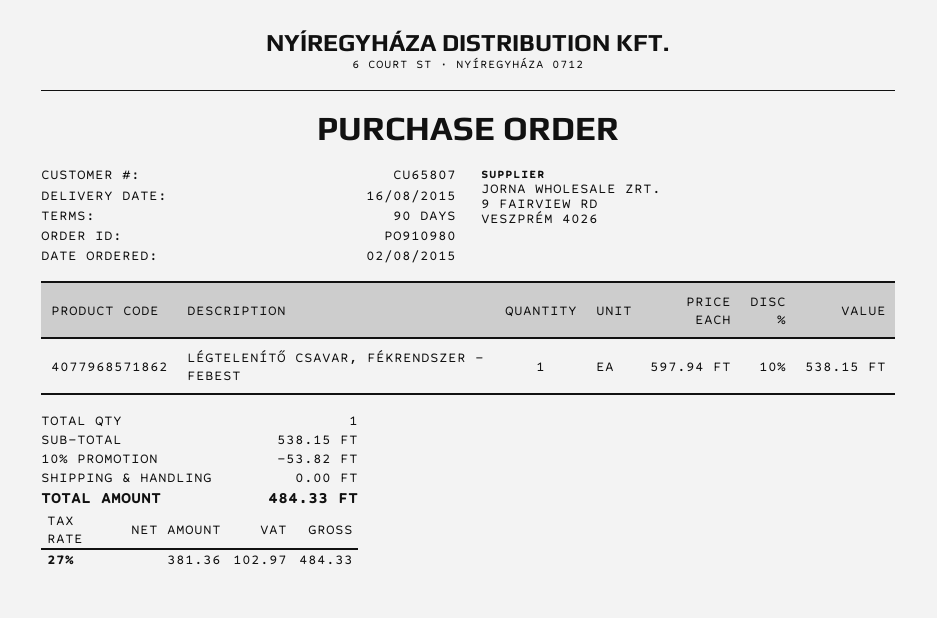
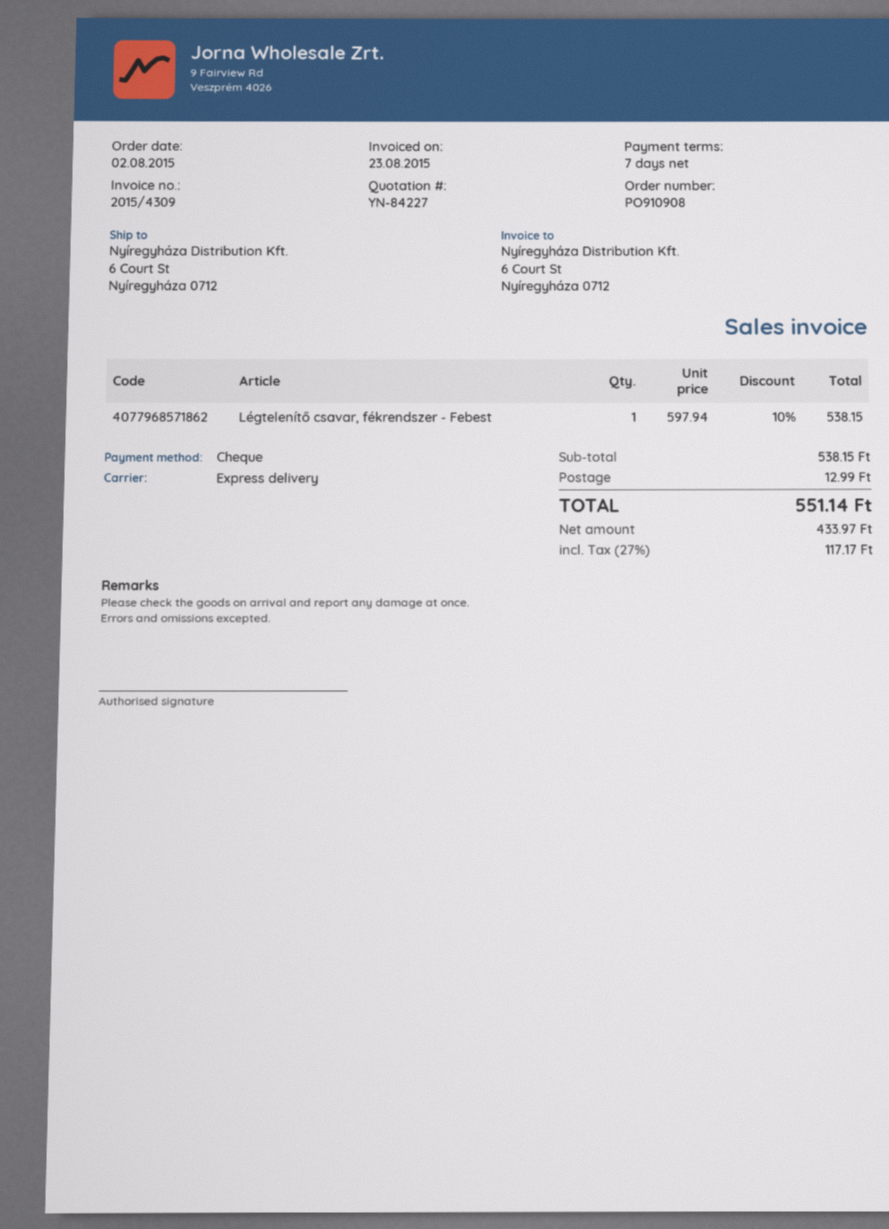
order number: PO910980 -> PO910908
payment terms: 90 days -> 7 days
discount: 10% = 53.82 -> none
shipping: 0.00 -> 12.99
net: 381.36 -> 433.97
tax: 27% = 102.97 -> 27% = 117.17
total: 484.33 -> 551.14

